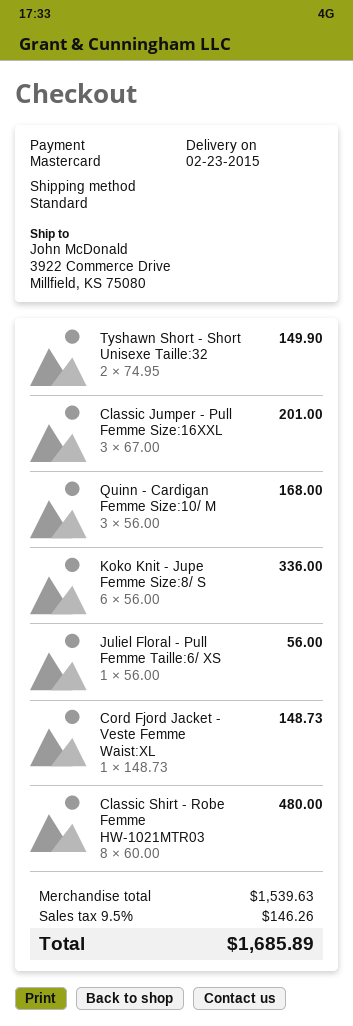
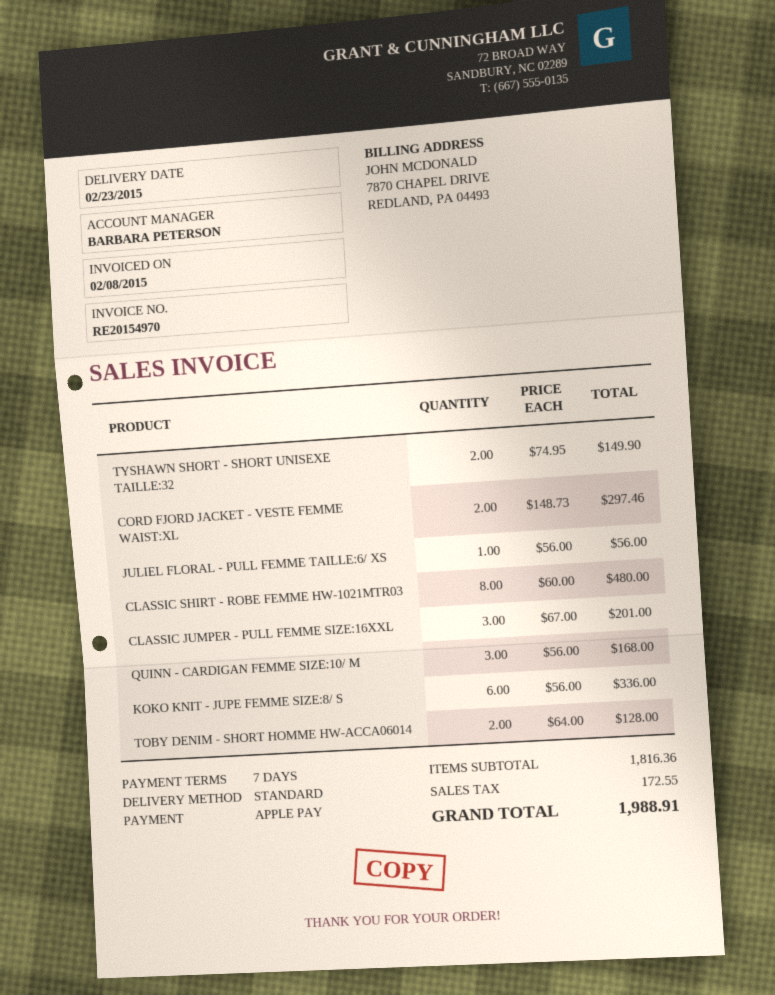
payment method: Mastercard -> Apple Pay
Cord Fjord Jacket - Veste Femme Waist:XL: 1 x 148.73 = 148.73 -> 2 x 148.73 = 297.46
TOBY DENIM - SHORT HOMME HW-ACCA06014: none -> 2 x 64.00 = 128.00
subtotal: 1539.63 -> 1816.36
tax: 146.26 -> 172.55
total: 1685.89 -> 1988.91

